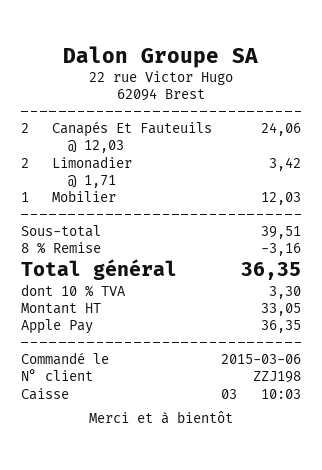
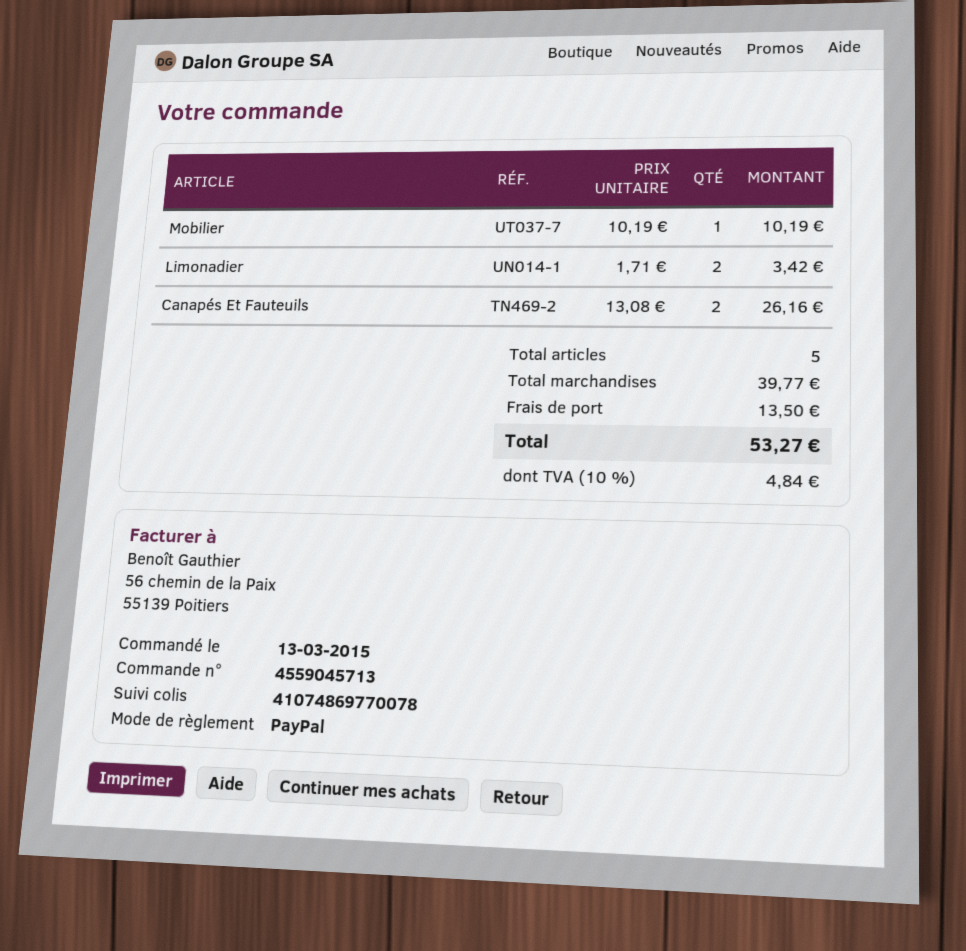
order date: 2015-03-06 -> 2015-03-13
payment method: Apple Pay -> PayPal
Canapés Et Fauteuils: 2 x 12.03 = 24.06 -> 2 x 13.08 = 26.16
Mobilier: 1 x 12.03 = 12.03 -> 1 x 10.19 = 10.19
subtotal: 39.51 -> 39.77
discount: 8% = 3.16 -> none
shipping: none -> 13.50
tax: 10% = 3.30 -> 10% = 4.84
total: 36.35 -> 53.27

